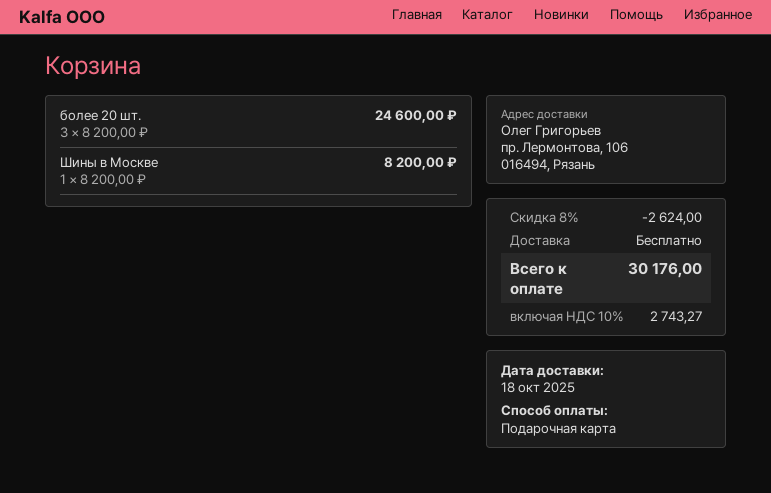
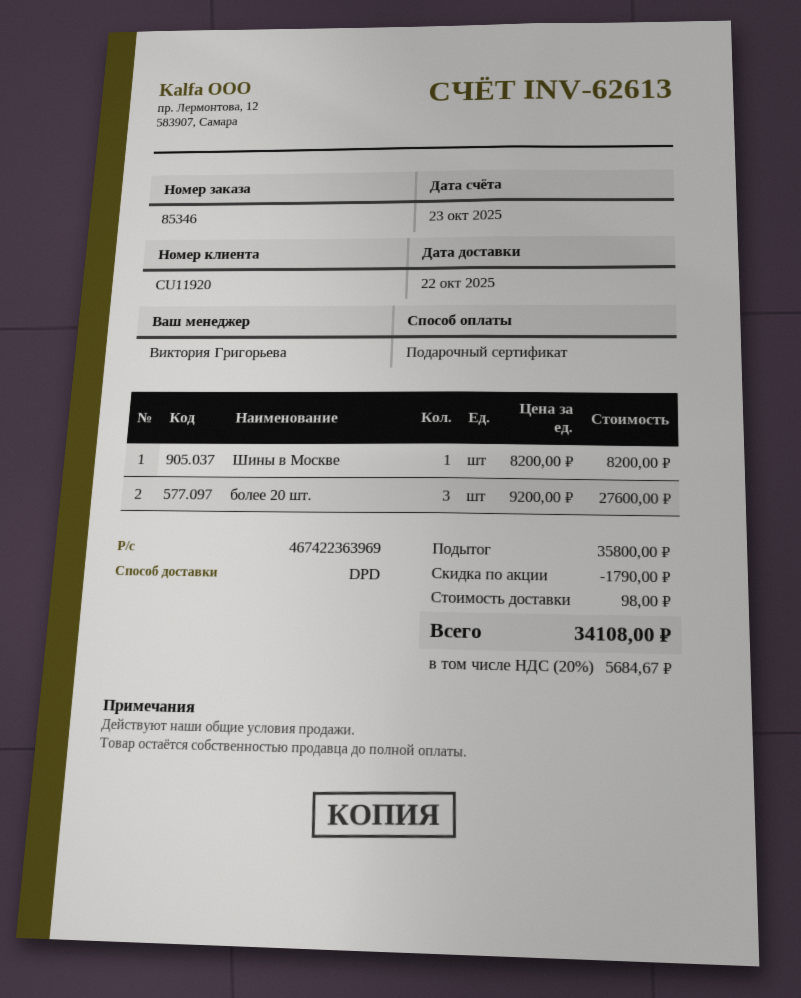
delivery date: 2025-10-18 -> 2025-10-22
более 20 шт.: 3 x 8200.00 = 24600.00 -> 3 x 9200.00 = 27600.00
discount: 2624.00 -> 1790.00
shipping: 0.00 -> 98.00
tax: 10% = 2743.27 -> 20% = 5684.67
total: 30176.00 -> 34108.00

